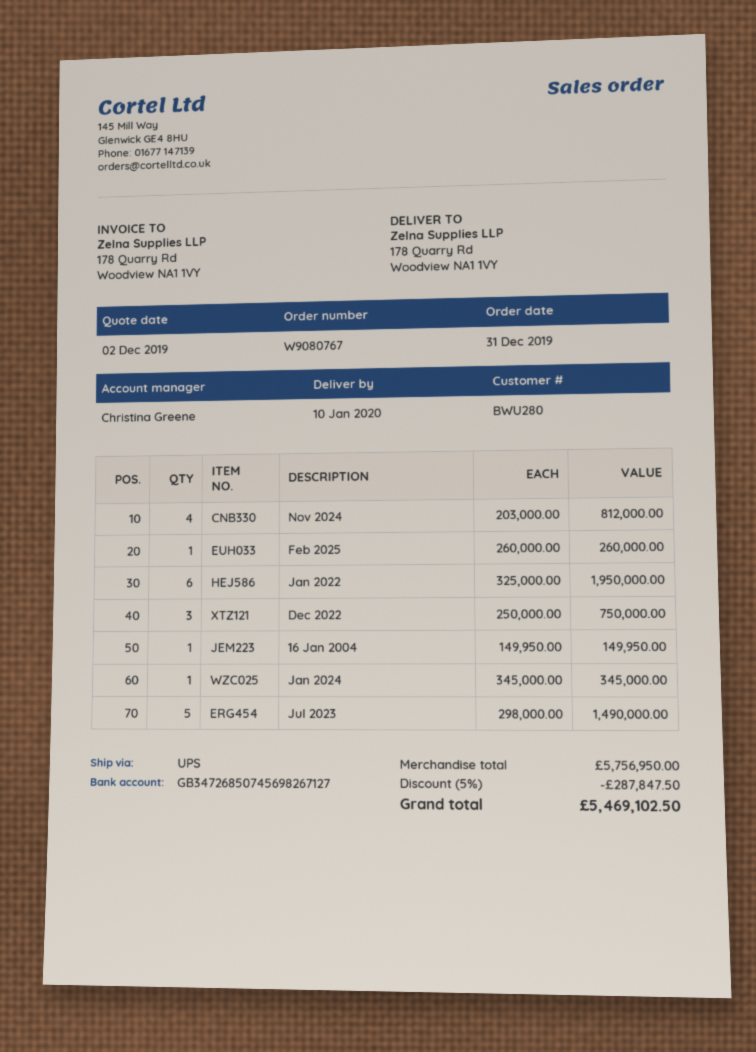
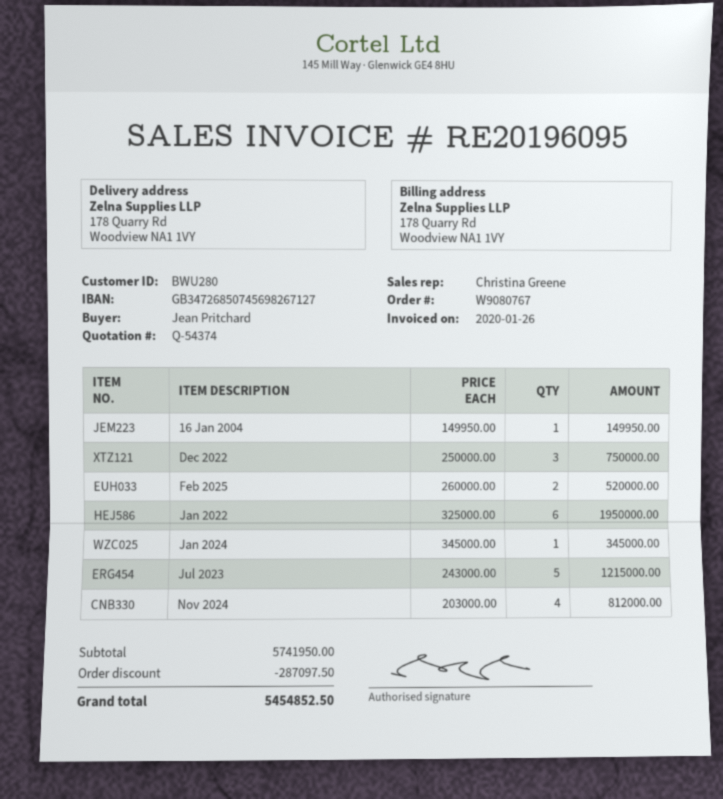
Feb 2025: 1 x 260000.00 = 260000.00 -> 2 x 260000.00 = 520000.00
Jul 2023: 5 x 298000.00 = 1490000.00 -> 5 x 243000.00 = 1215000.00
subtotal: 5756950.00 -> 5741950.00
discount: 287847.50 -> 287097.50
total: 5469102.50 -> 5454852.50

